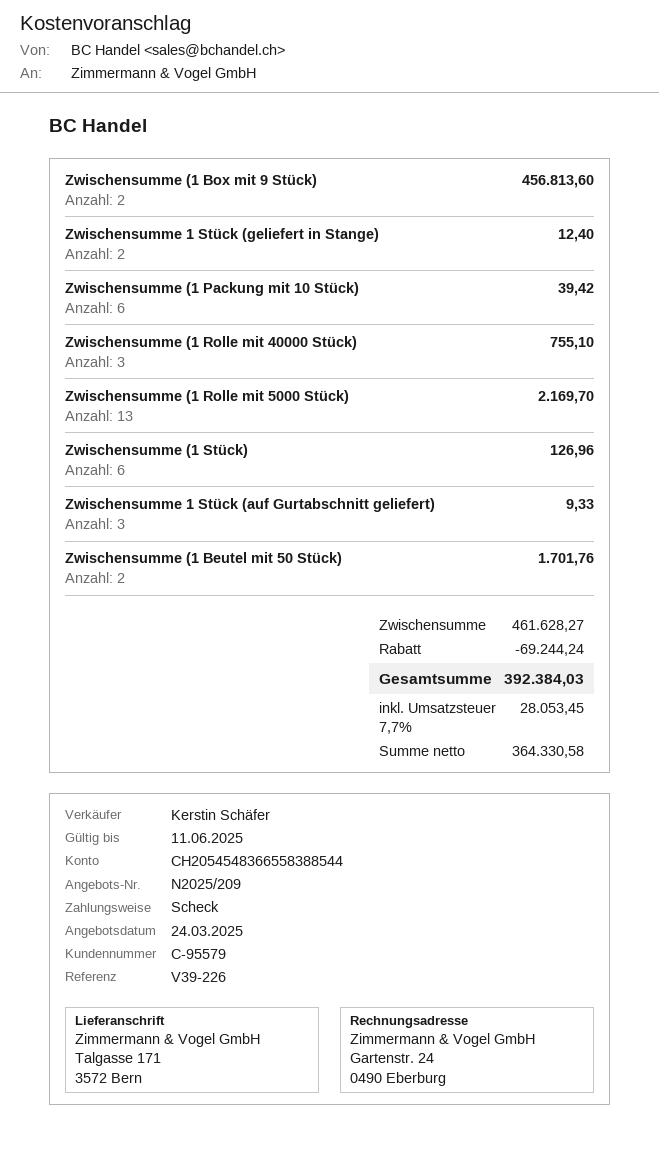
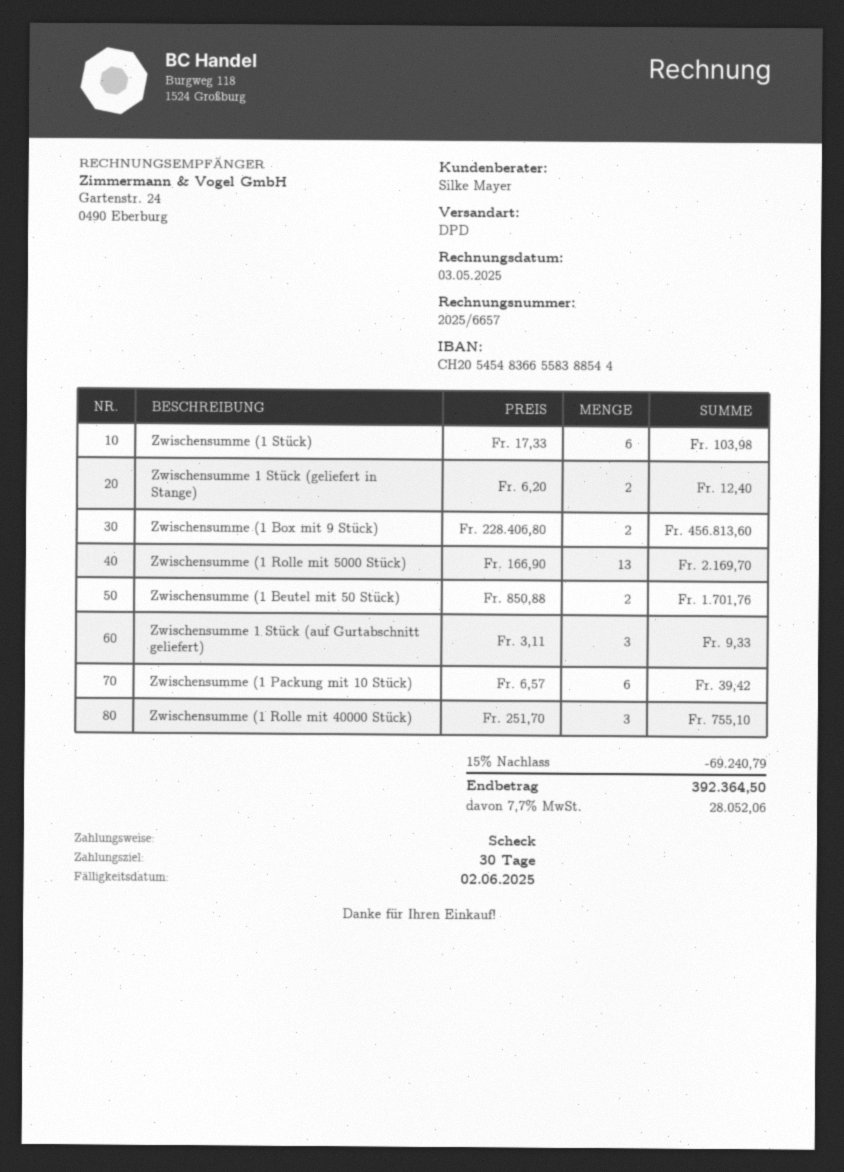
sales rep: Kerstin Schäfer -> Silke Mayer
Zwischensumme (1 Stück): 6 for 126.96 -> 6 for 103.98
discount: 69244.24 -> 69240.79
tax: 7.7% = 28053.45 -> 7.7% = 28052.06
total: 392384.03 -> 392364.50

